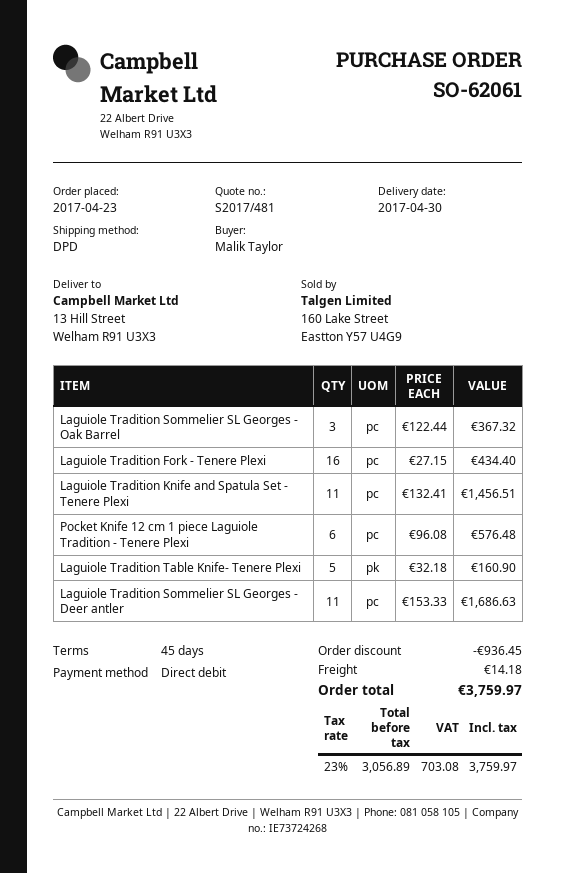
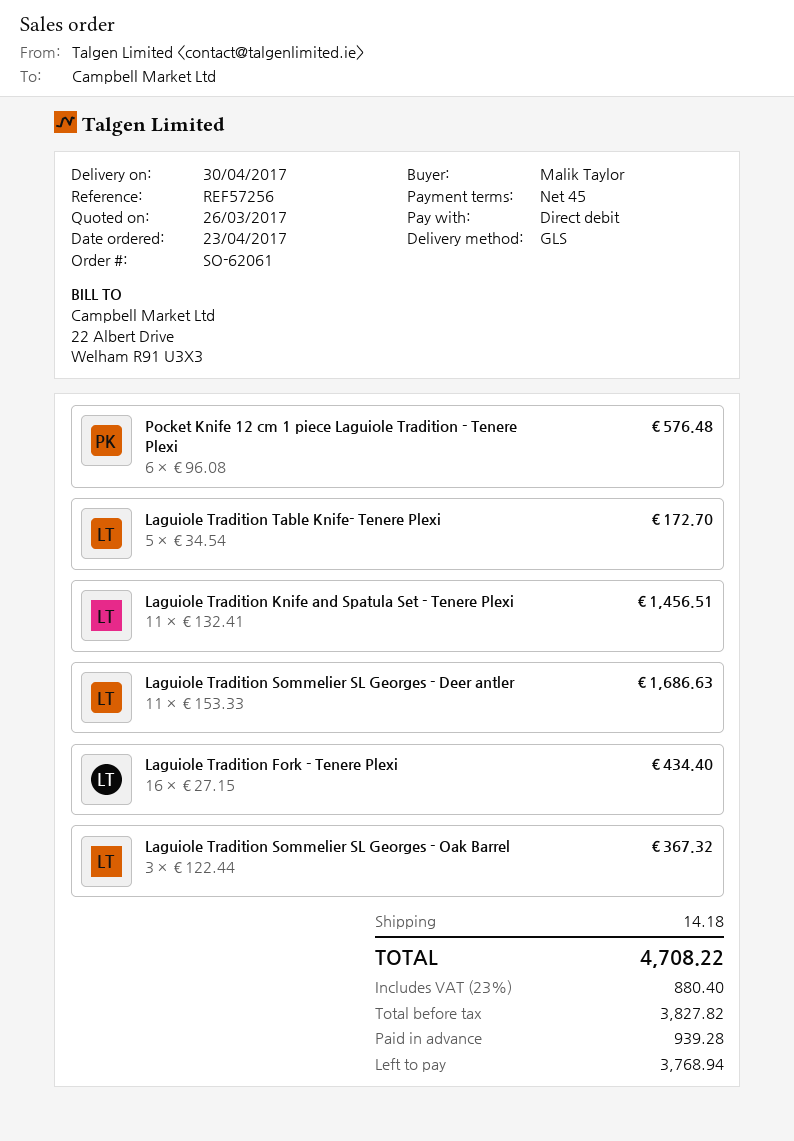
shipping method: DPD -> GLS
Laguiole Tradition Table Knife- Tenere Plexi: 5 x 32.18 = 160.90 -> 5 x 34.54 = 172.70
discount: 936.45 -> none
net: 3056.89 -> 3827.82
tax: 23% = 703.08 -> 23% = 880.40
total: 3759.97 -> 4708.22

